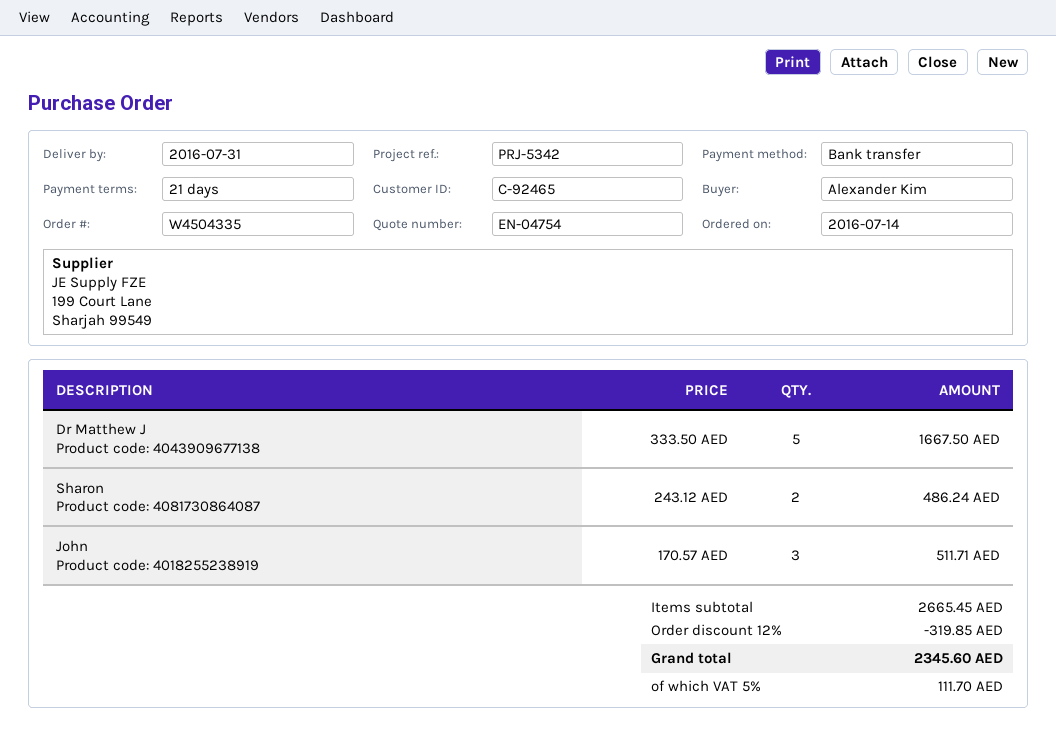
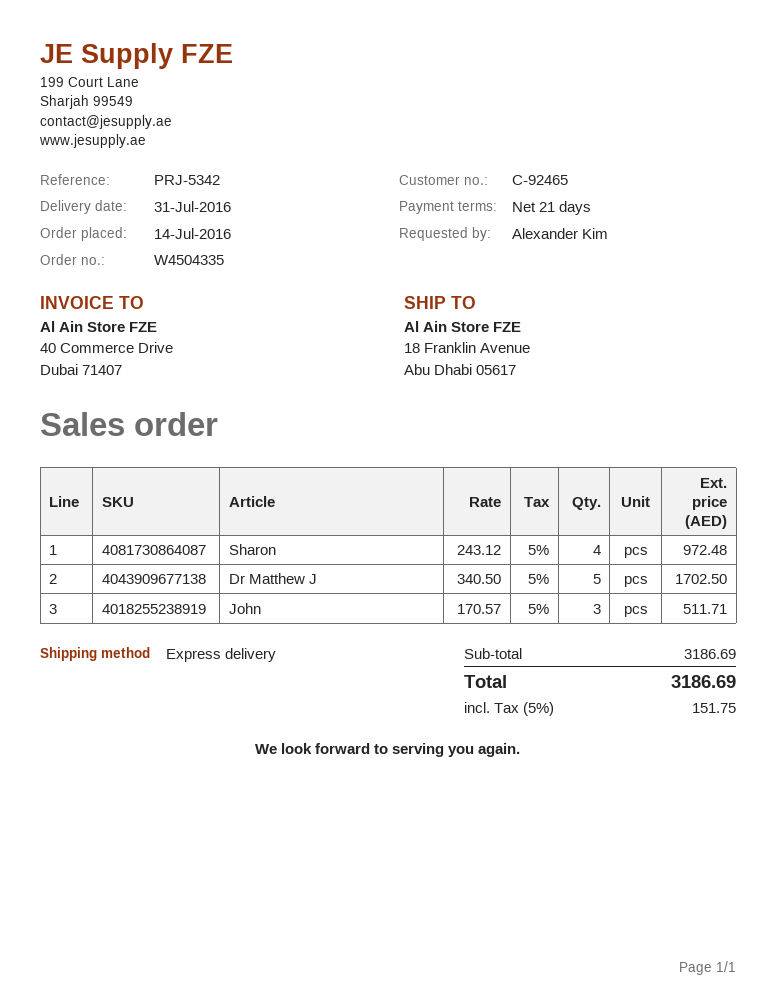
Dr Matthew J: 5 x 333.50 = 1667.50 -> 5 x 340.50 = 1702.50
Sharon: 2 x 243.12 = 486.24 -> 4 x 243.12 = 972.48
subtotal: 2665.45 -> 3186.69
discount: 12% = 319.85 -> none
tax: 5% = 111.70 -> 5% = 151.75
total: 2345.60 -> 3186.69

